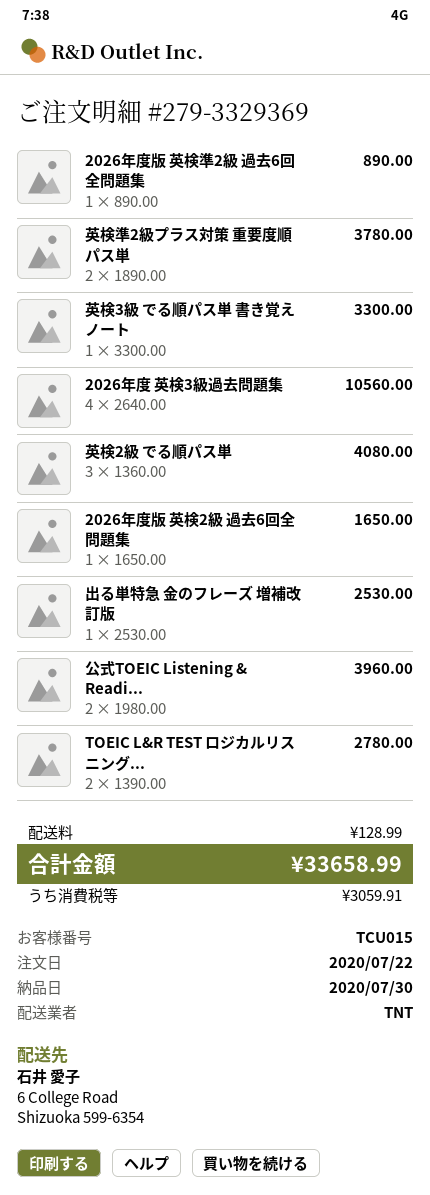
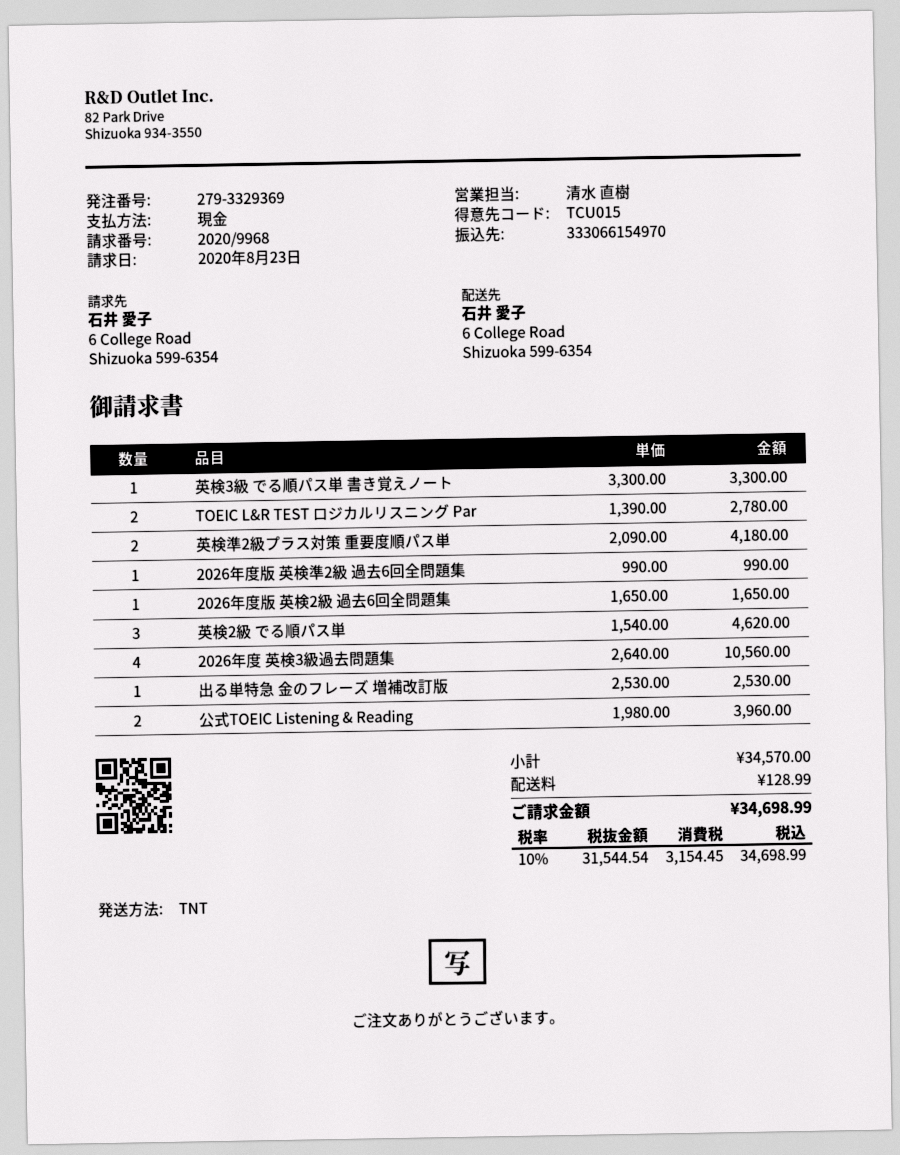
2026年度版 英検準2級 過去6回全問題集: 1 x 890.00 = 890.00 -> 1 x 990.00 = 990.00
英検準2級プラス対策 重要度順パス単: 2 x 1890.00 = 3780.00 -> 2 x 2090.00 = 4180.00
英検2級 でる順パス単: 3 x 1360.00 = 4080.00 -> 3 x 1540.00 = 4620.00
tax: 3059.91 -> 3154.45
total: 33658.99 -> 34698.99

